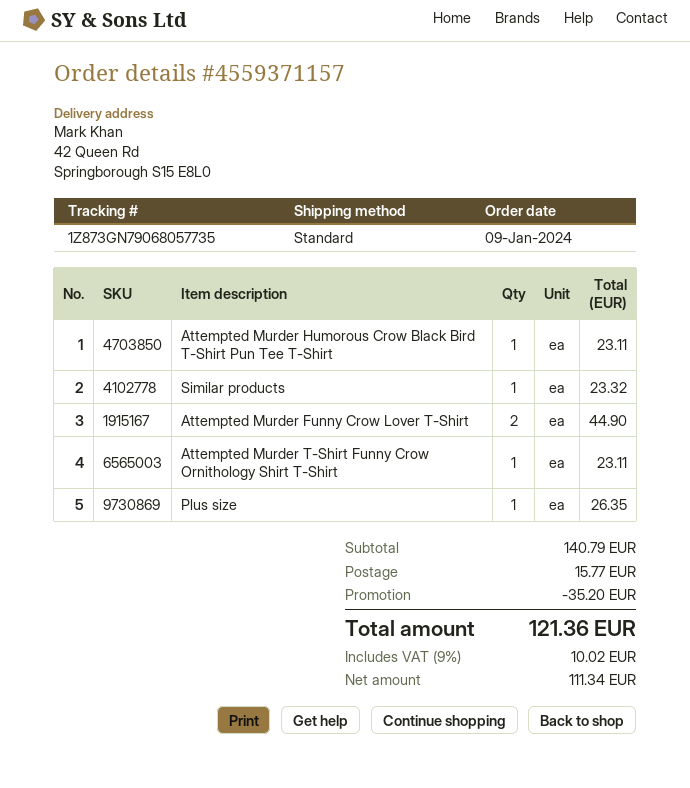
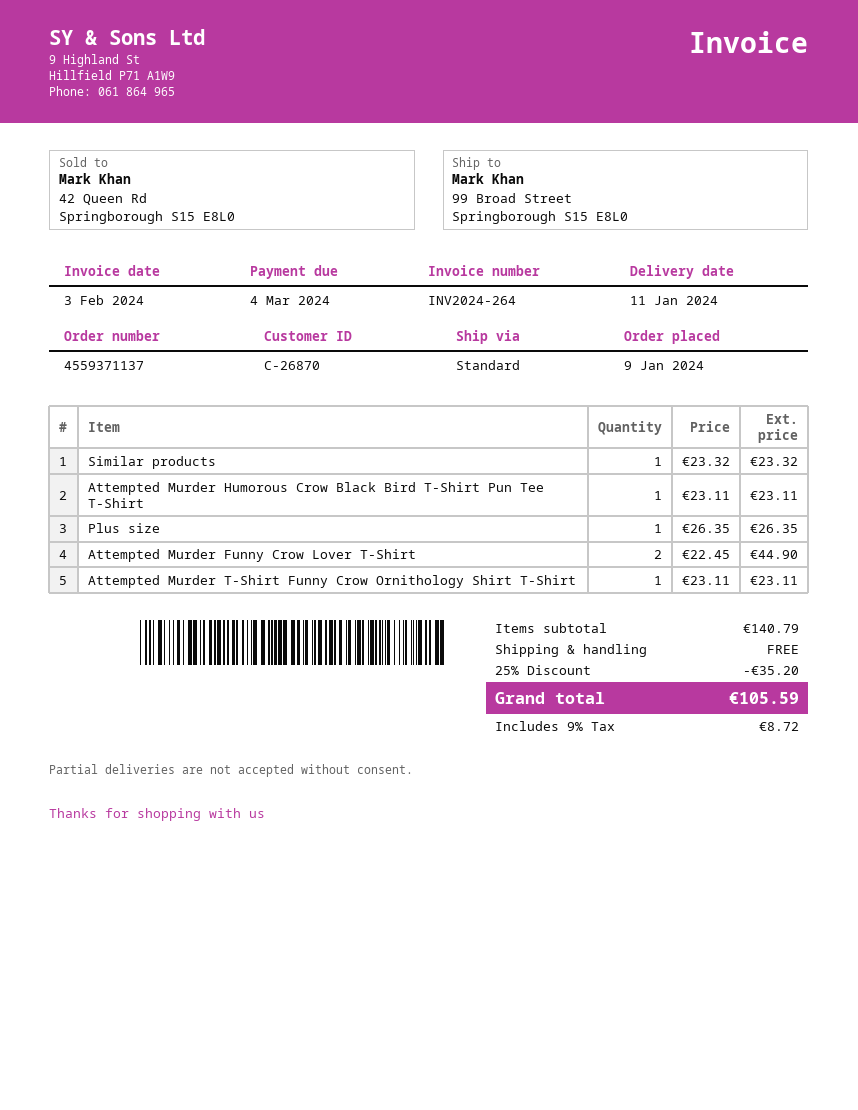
order number: 4559371157 -> 4559371137
ship to: 42 Queen Rd, Springborough S15 E8L0 -> 99 Broad Street, Springborough S15 E8L0
shipping: 15.77 -> 0.00
tax: 9% = 10.02 -> 9% = 8.72
total: 121.36 -> 105.59

